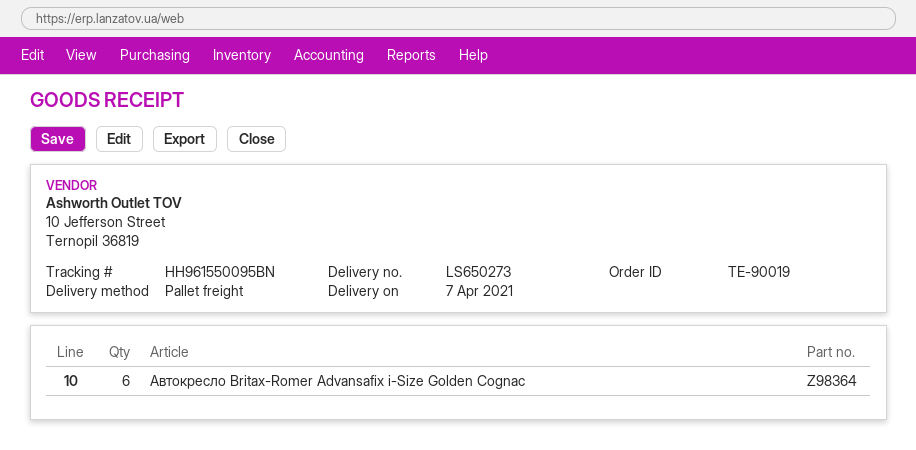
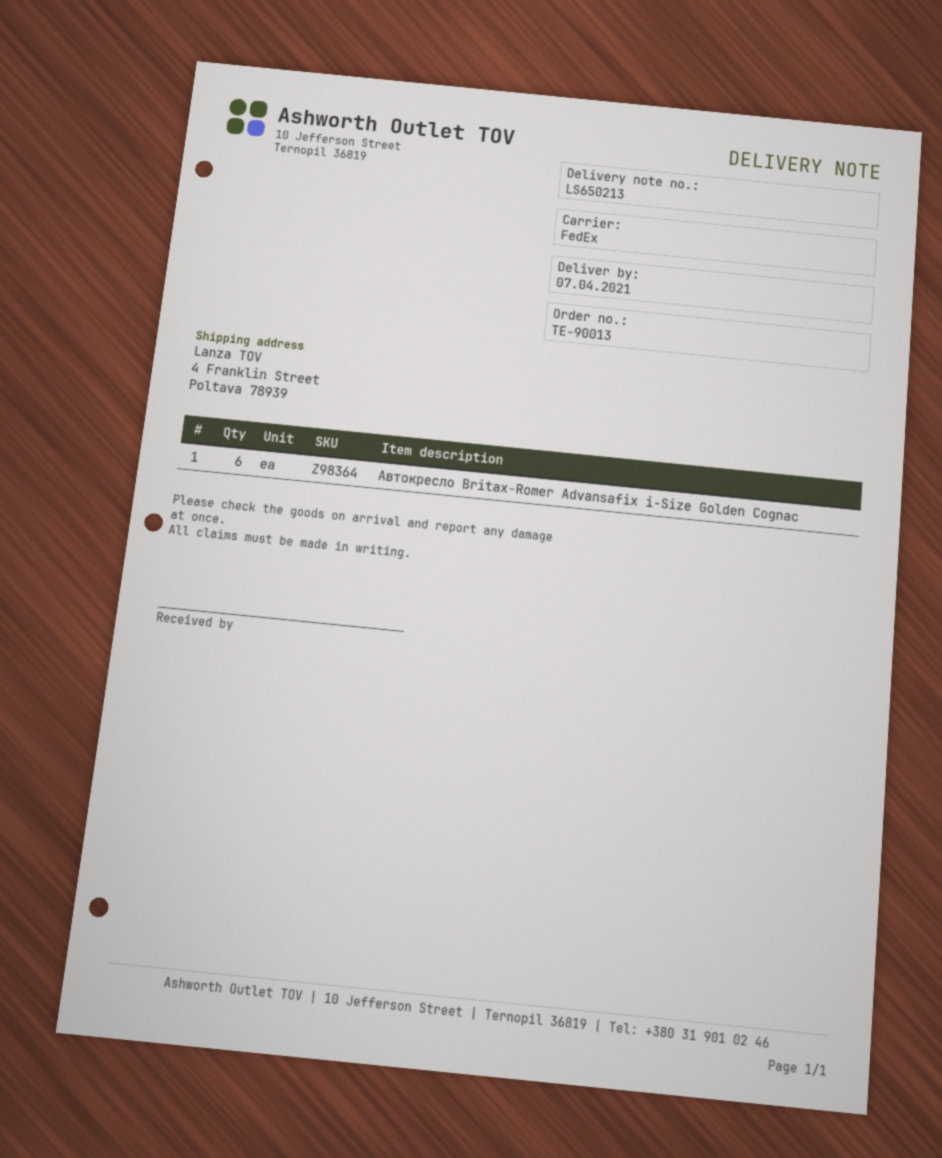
order number: TE-90019 -> TE-90013
delivery note number: LS650273 -> LS650213
shipping method: pallet freight -> FedEx

